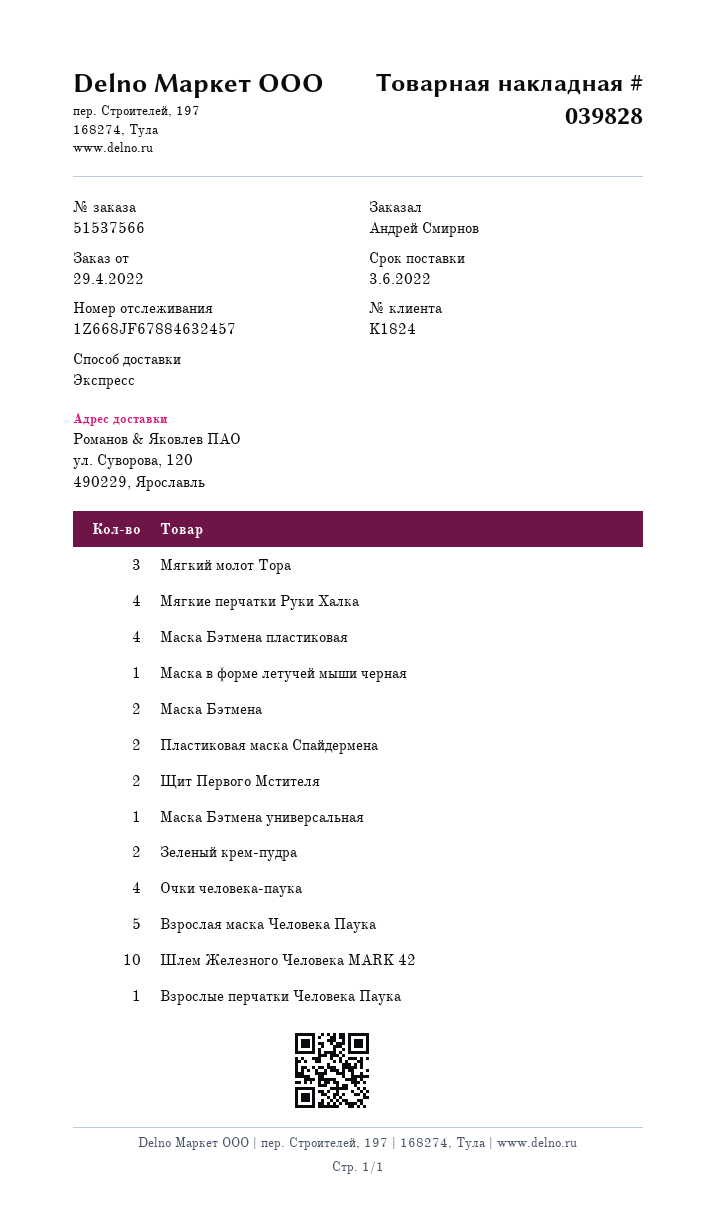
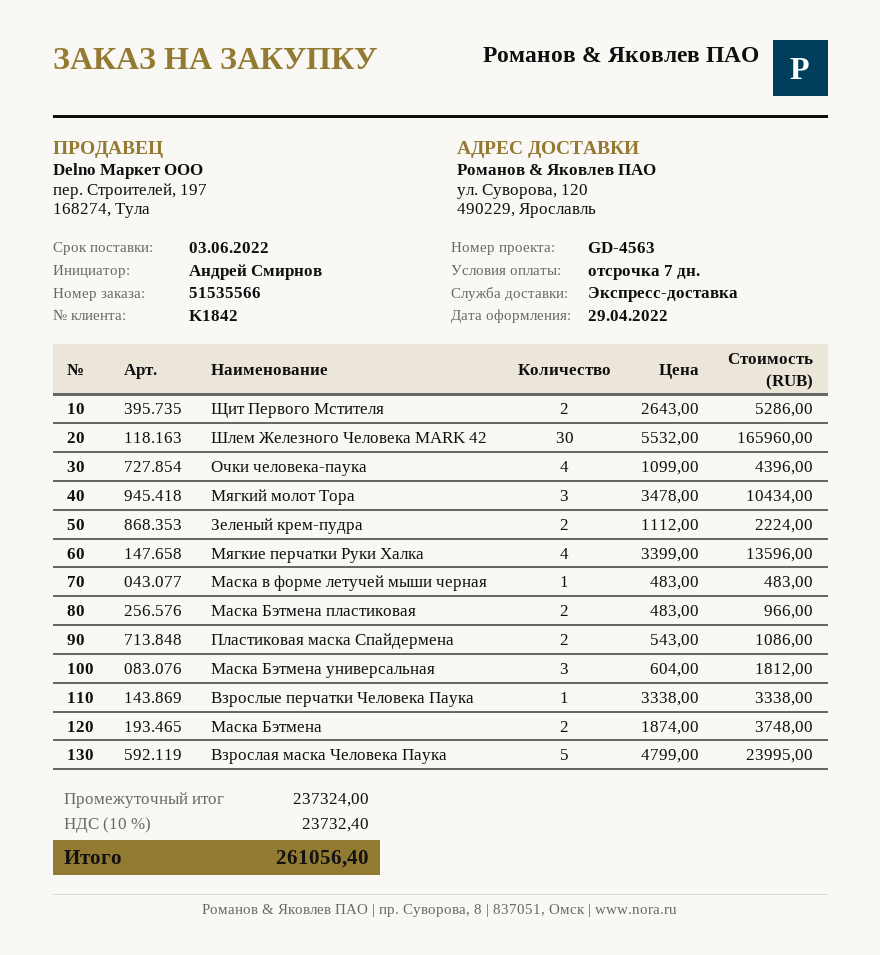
order number: 51537566 -> 51535566
customer number: K1824 -> K1842
Маска Бэтмена пластиковая: 4 -> 2
Маска Бэтмена универсальная: 1 -> 3
Шлем Железного Человека MARK 42: 10 -> 30

